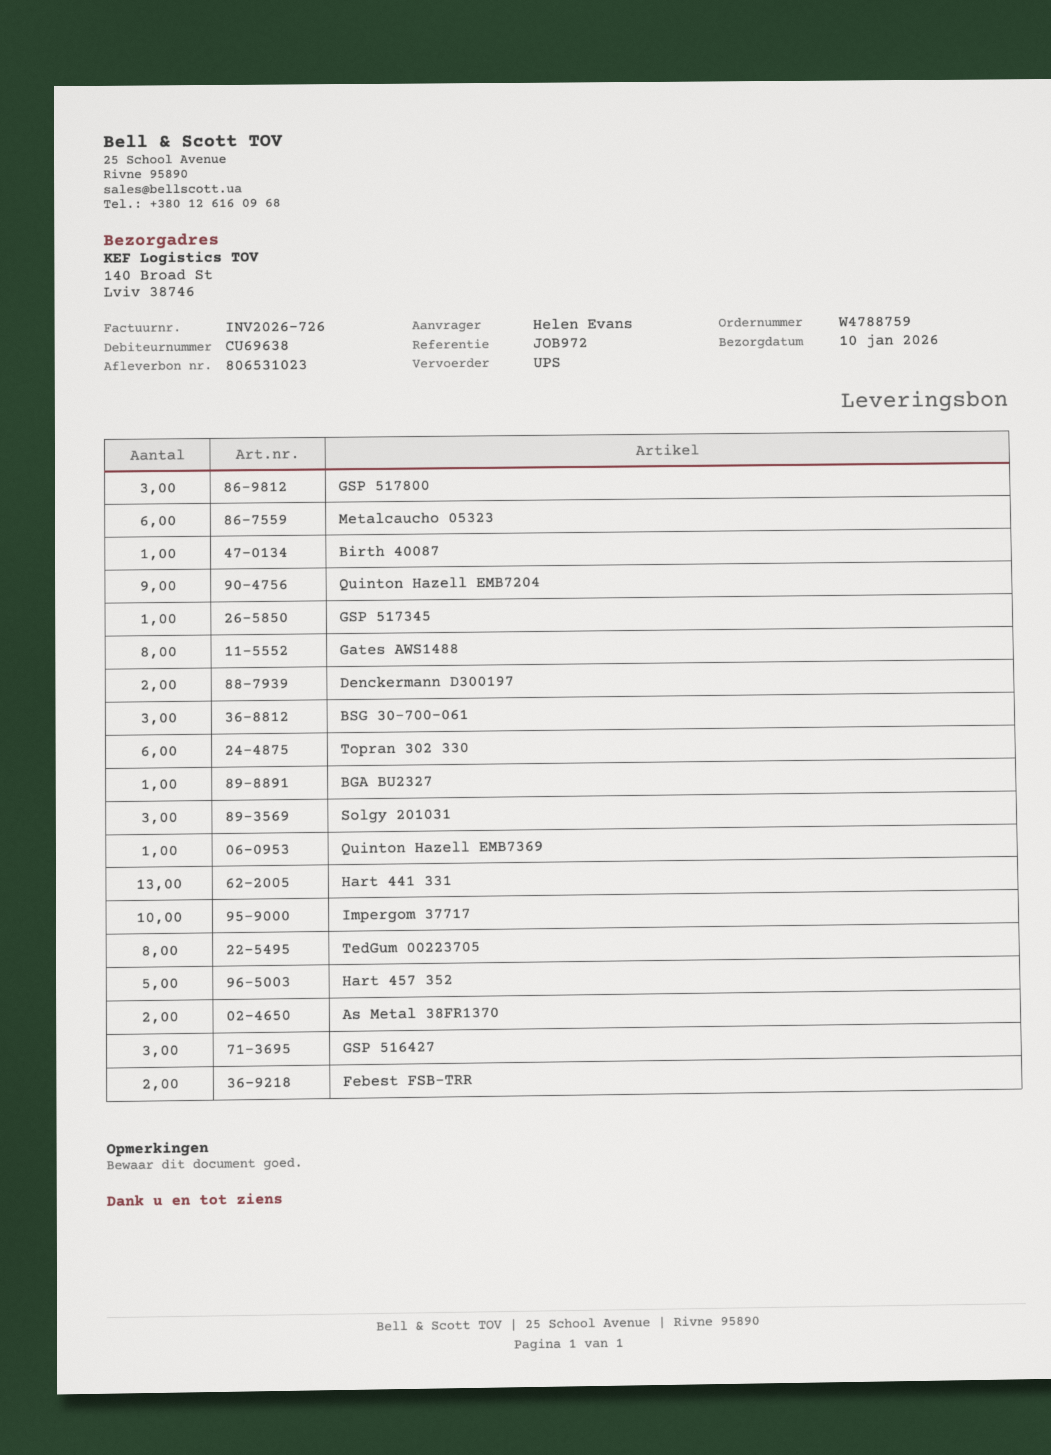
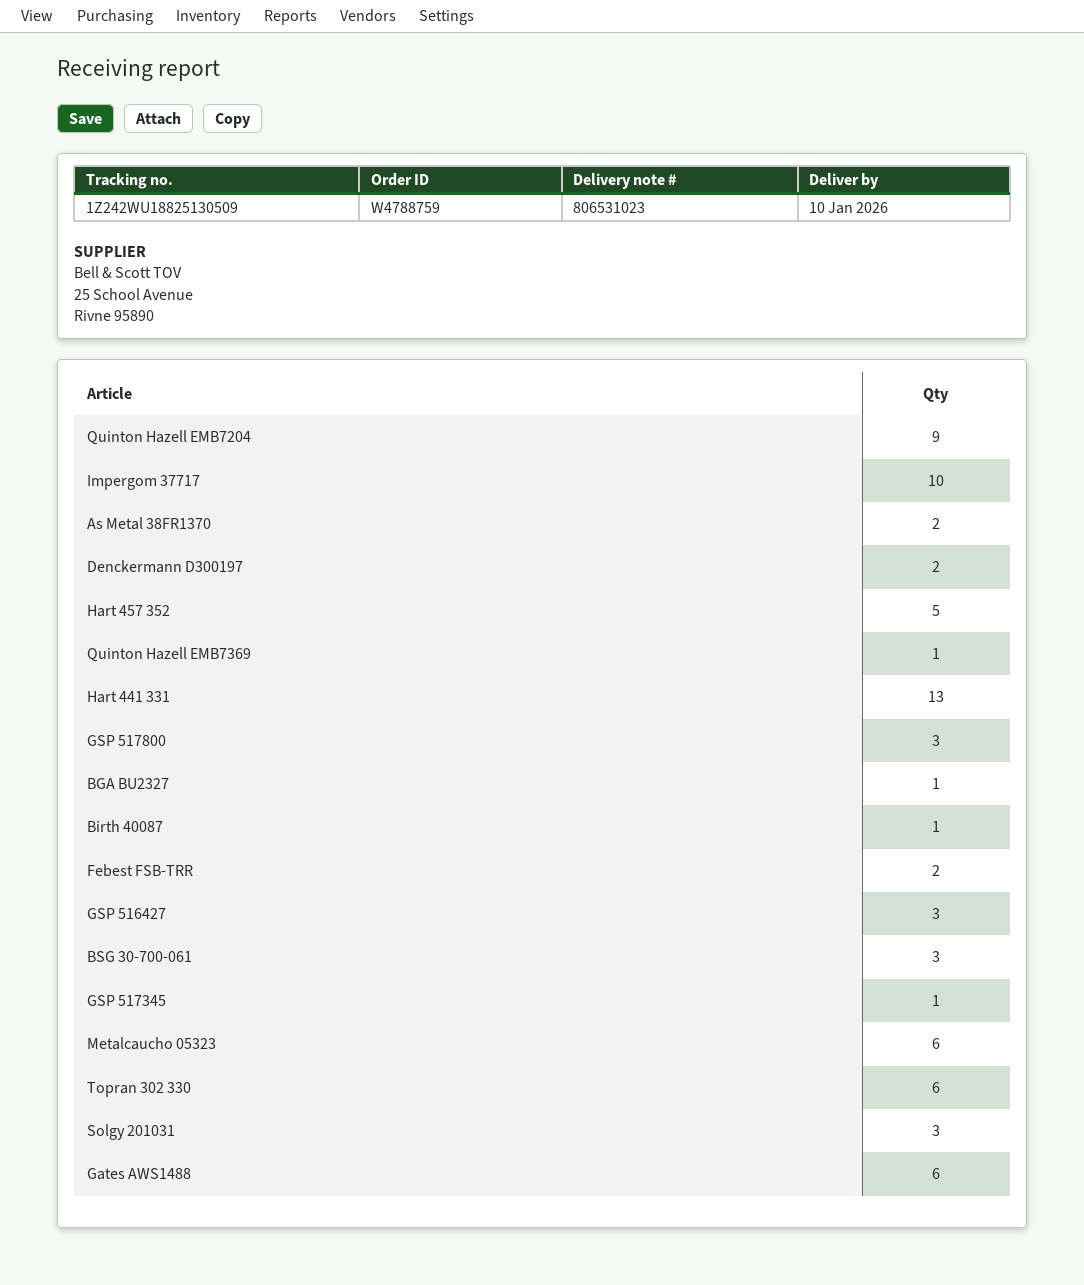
Gates AWS1488: 8 -> 6
TedGum 00223705: 8 -> none

